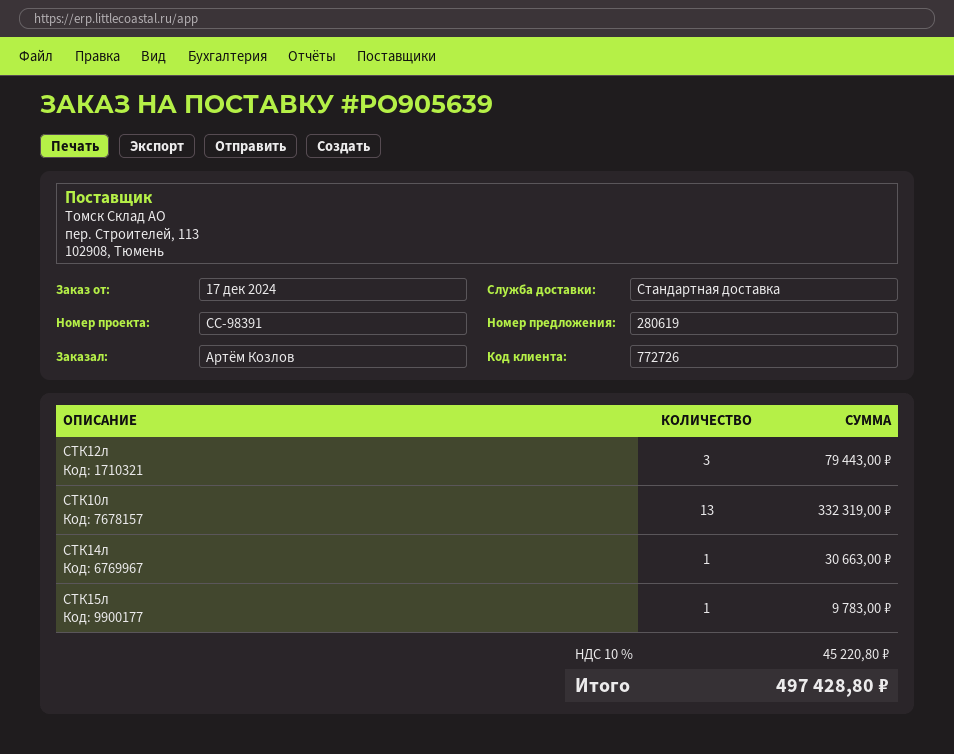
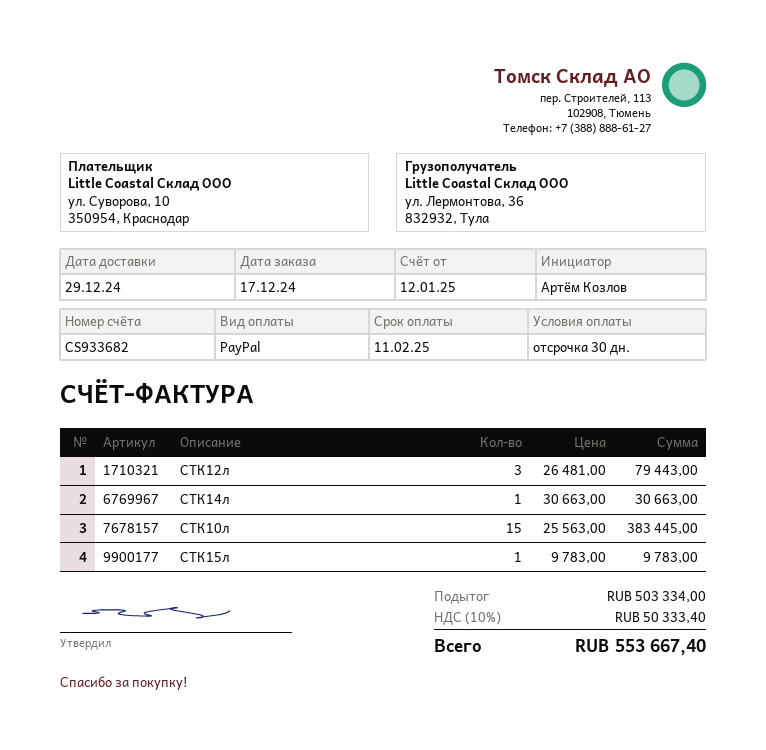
СТК10л: 13 for 332319.00 -> 15 for 383445.00
tax: 10% = 45220.80 -> 10% = 50333.40
total: 497428.80 -> 553667.40

